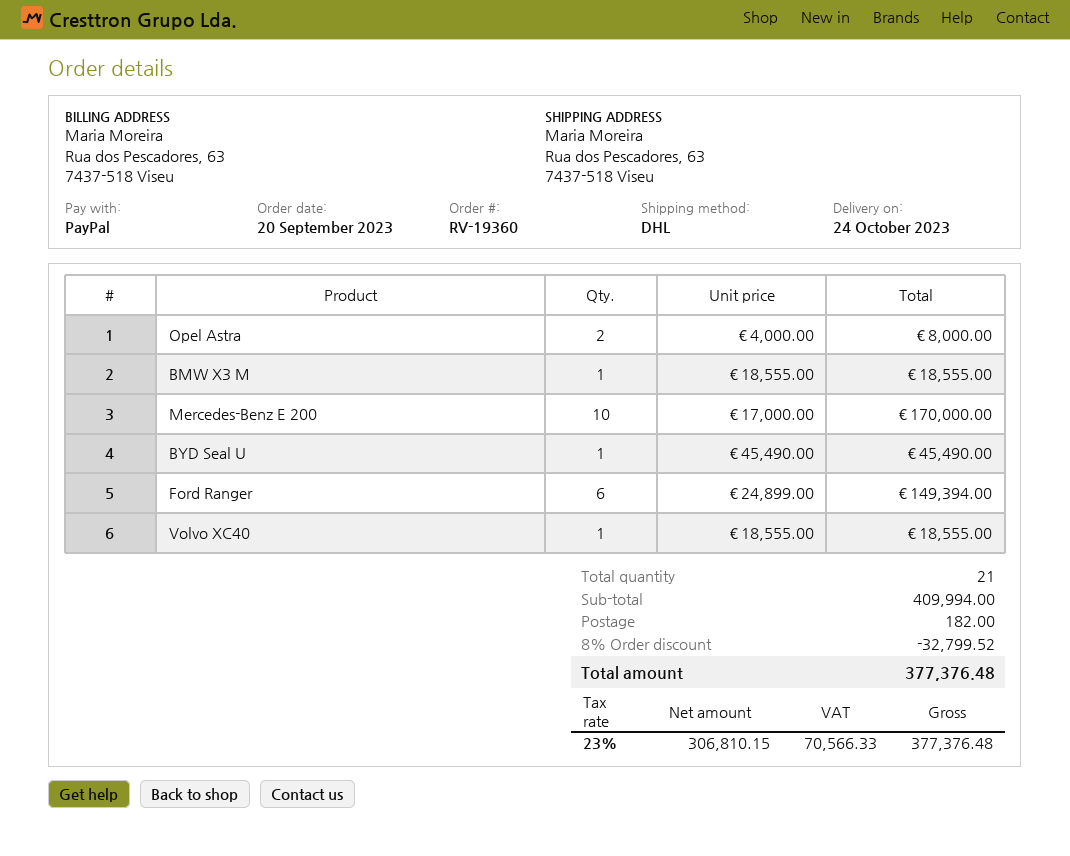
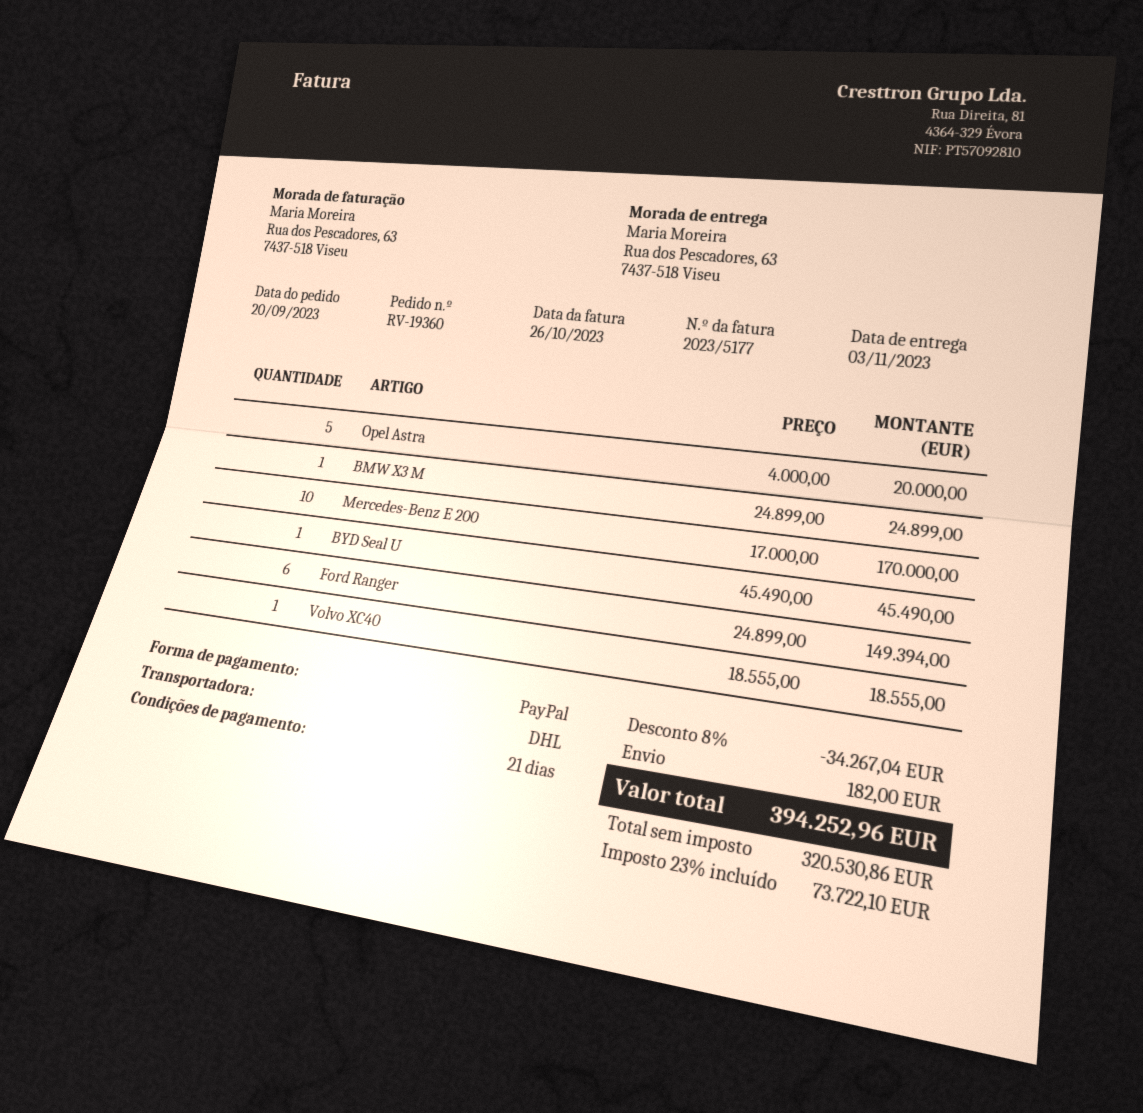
delivery date: 2023-10-24 -> 2023-11-03
Opel Astra: 2 x 4000.00 = 8000.00 -> 5 x 4000.00 = 20000.00
BMW X3 M: 1 x 18555.00 = 18555.00 -> 1 x 24899.00 = 24899.00
discount: 8% = 32799.52 -> 8% = 34267.04
net: 306810.15 -> 320530.86
tax: 23% = 70566.33 -> 23% = 73722.10
total: 377376.48 -> 394252.96

